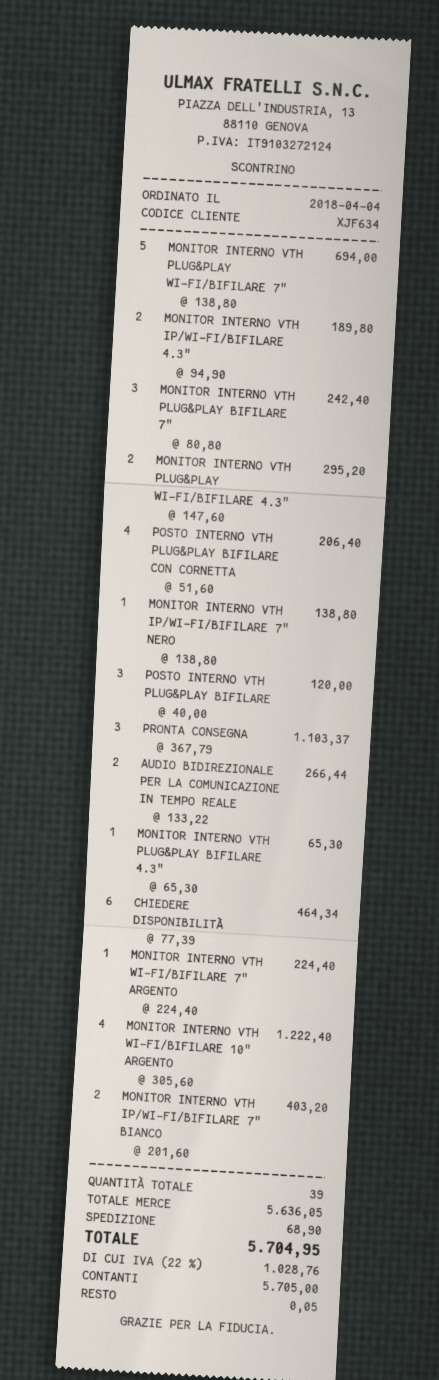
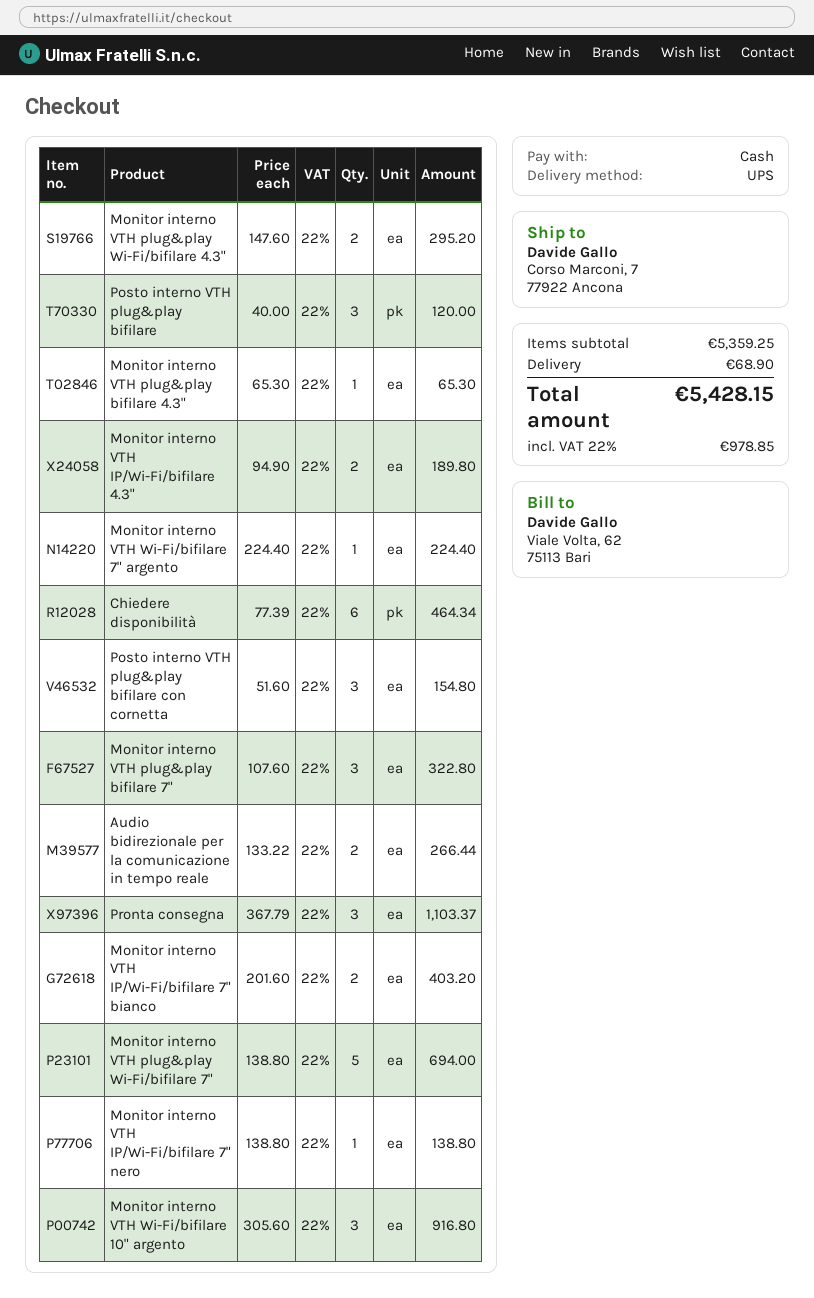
MONITOR INTERNO VTH PLUG&PLAY BIFILARE 7": 3 x 80.80 = 242.40 -> 3 x 107.60 = 322.80
POSTO INTERNO VTH PLUG&PLAY BIFILARE CON CORNETTA: 4 x 51.60 = 206.40 -> 3 x 51.60 = 154.80
MONITOR INTERNO VTH WI-FI/BIFILARE 10" ARGENTO: 4 x 305.60 = 1222.40 -> 3 x 305.60 = 916.80
subtotal: 5636.05 -> 5359.25
tax: 22% = 1028.76 -> 22% = 978.85
total: 5704.95 -> 5428.15

